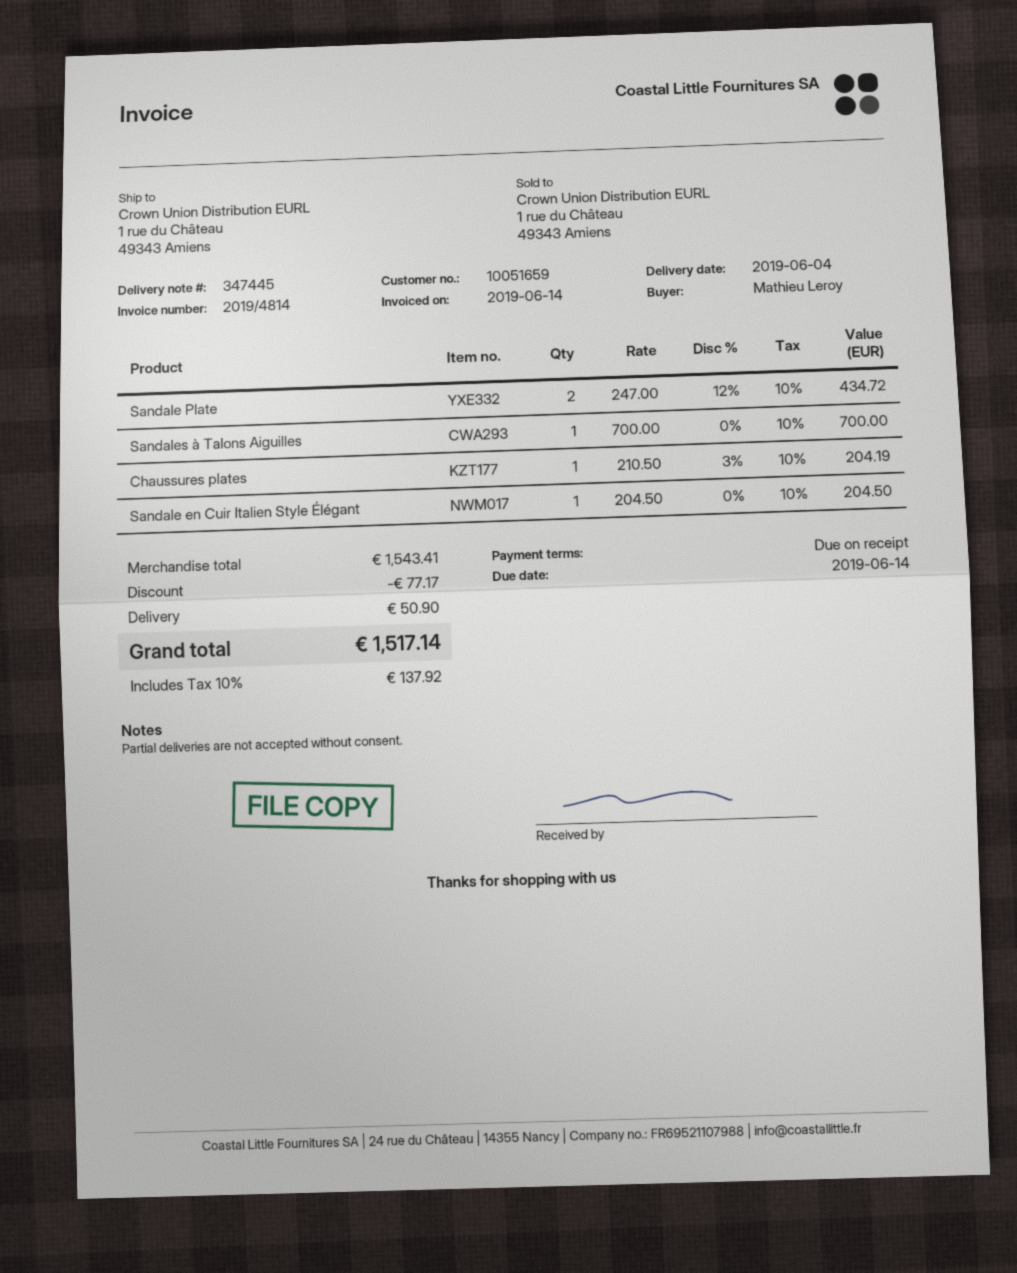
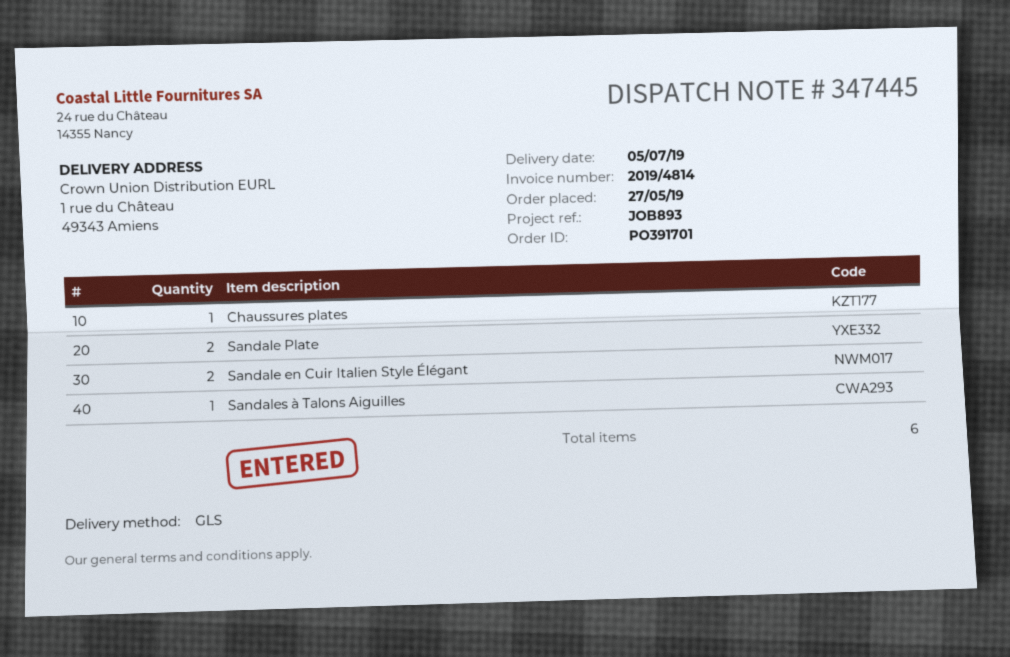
delivery date: 2019-06-04 -> 2019-07-05
Sandale en Cuir Italien Style Élégant: 1 -> 2

